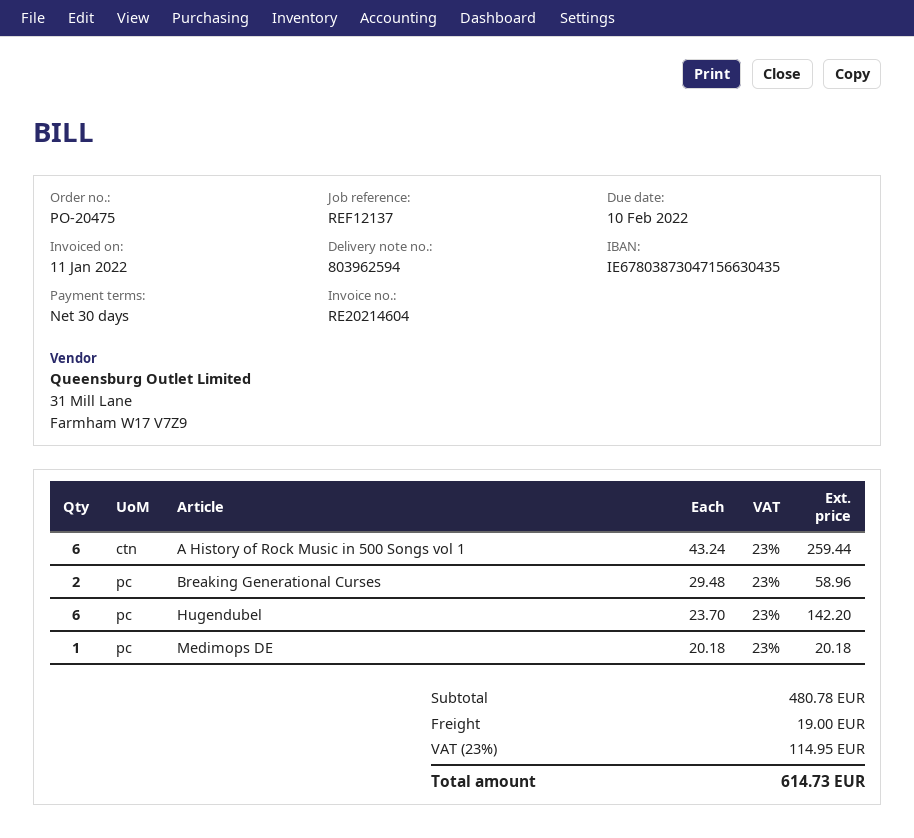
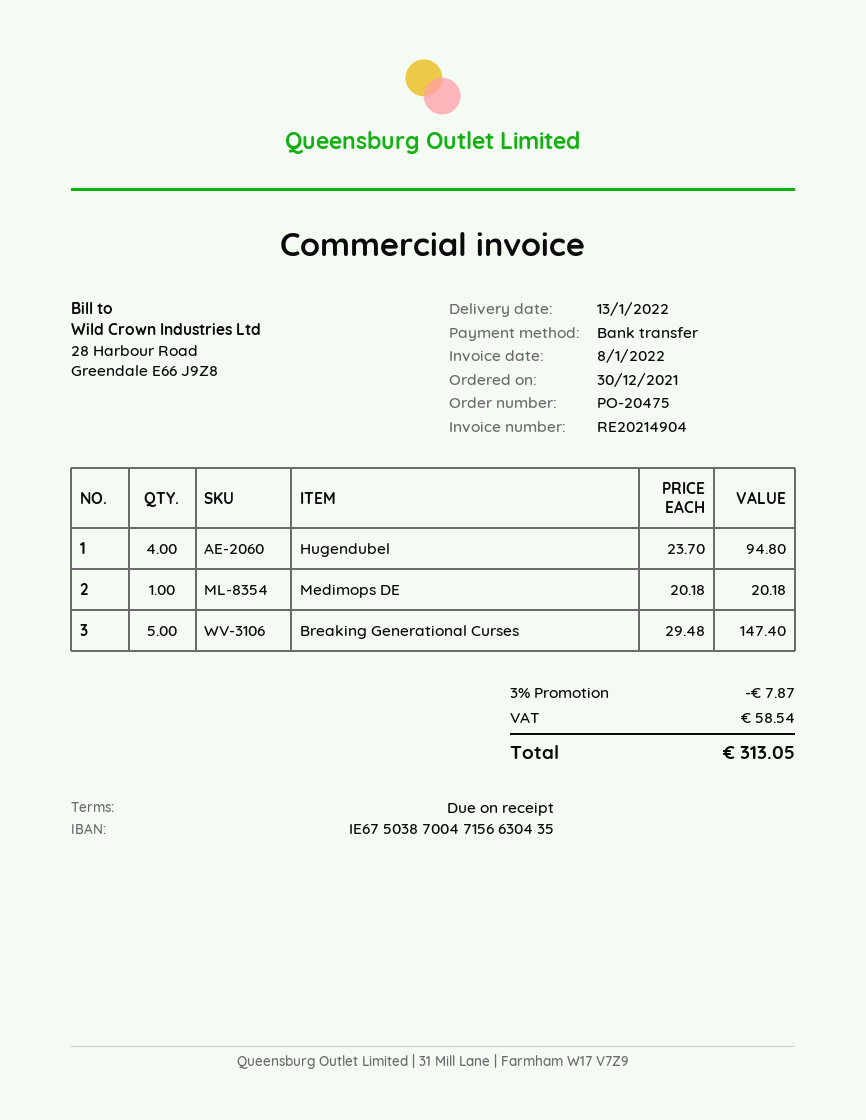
invoice number: RE20214604 -> RE20214904
invoice date: 2022-01-11 -> 2022-01-08
payment terms: 30 days -> on receipt
bank account: IE67803873047156630435 -> IE67503870047156630435
A History of Rock Music in 500 Songs vol 1: 6 x 43.24 = 259.44 -> none
Breaking Generational Curses: 2 x 29.48 = 58.96 -> 5 x 29.48 = 147.40
Hugendubel: 6 x 23.70 = 142.20 -> 4 x 23.70 = 94.80
discount: none -> 3% = 7.87
shipping: 19.00 -> none
tax: 114.95 -> 58.54
total: 614.73 -> 313.05

